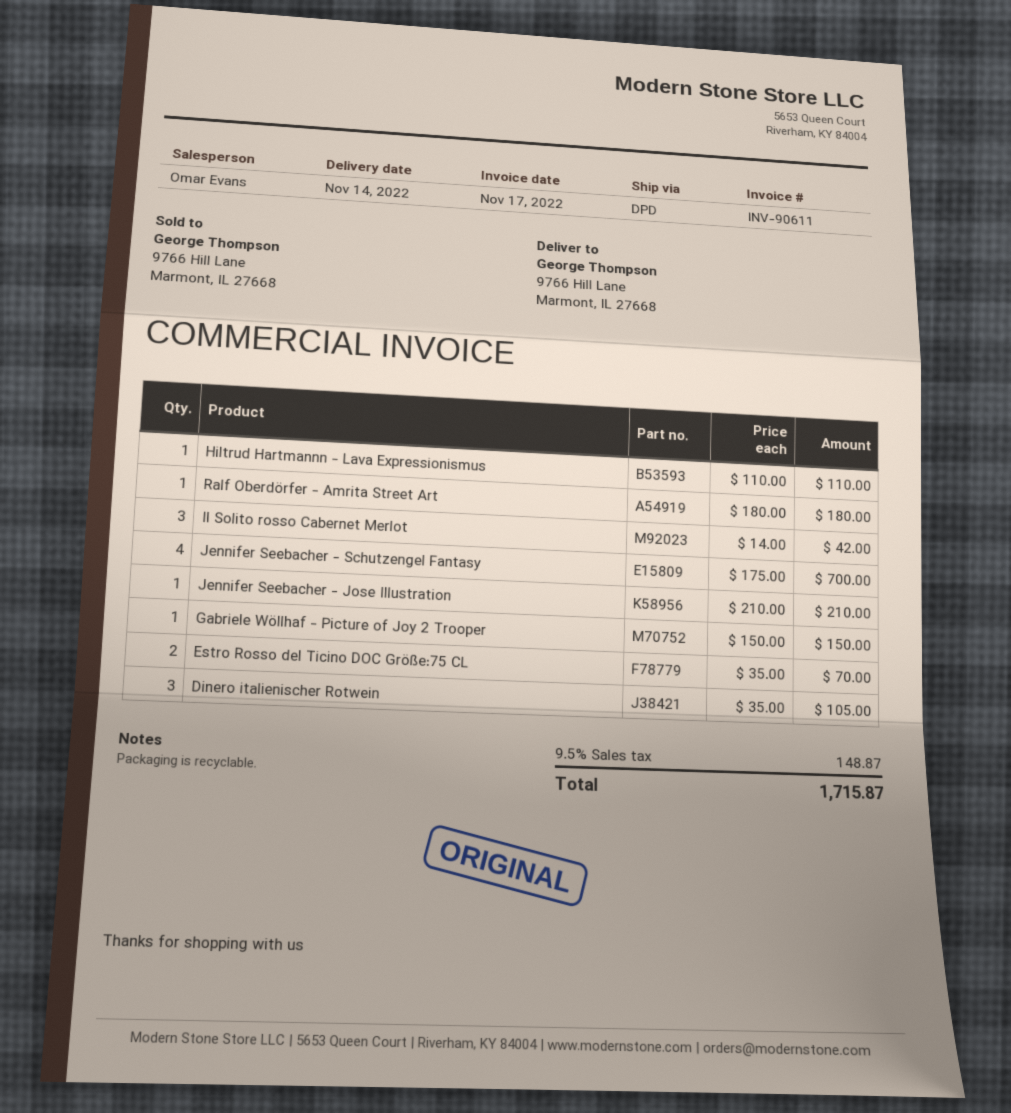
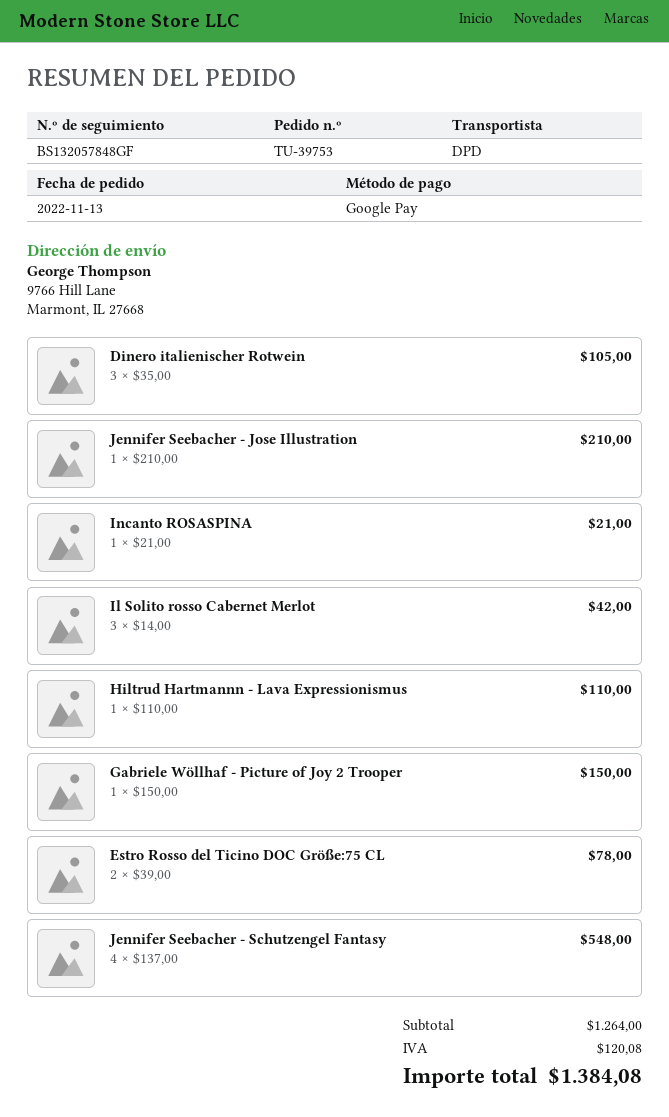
Ralf Oberdörfer - Amrita Street Art: 1 x 180.00 = 180.00 -> none
Jennifer Seebacher - Schutzengel Fantasy: 4 x 175.00 = 700.00 -> 4 x 137.00 = 548.00
Estro Rosso del Ticino DOC Größe:75 CL: 2 x 35.00 = 70.00 -> 2 x 39.00 = 78.00
Incanto ROSASPINA: none -> 1 x 21.00 = 21.00
tax: 148.87 -> 120.08
total: 1715.87 -> 1384.08

